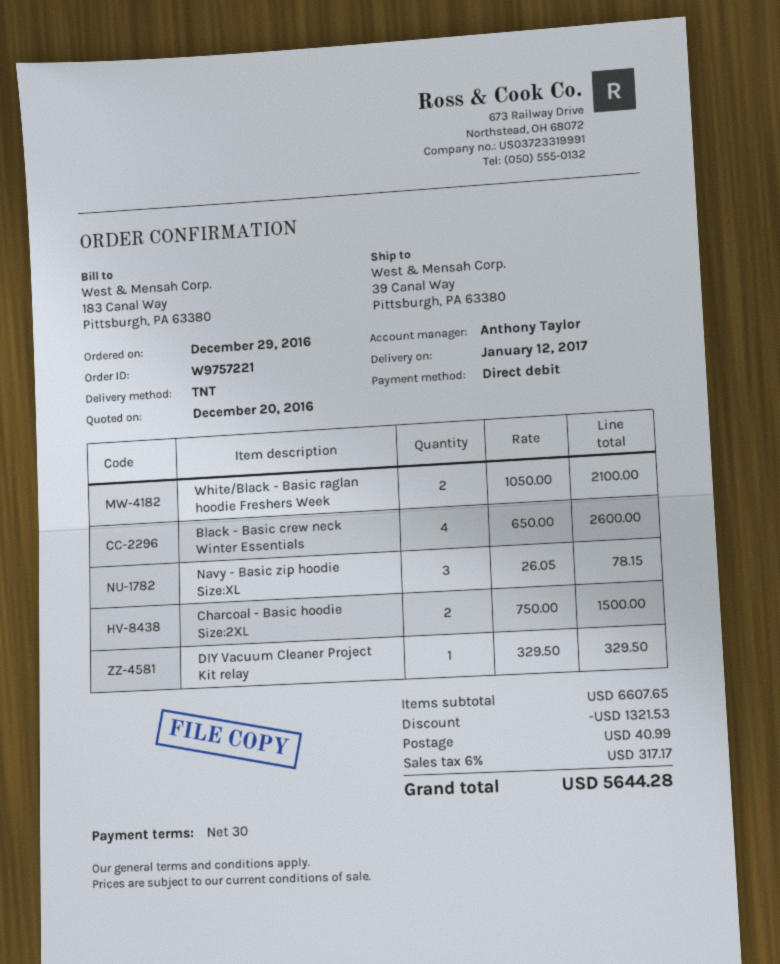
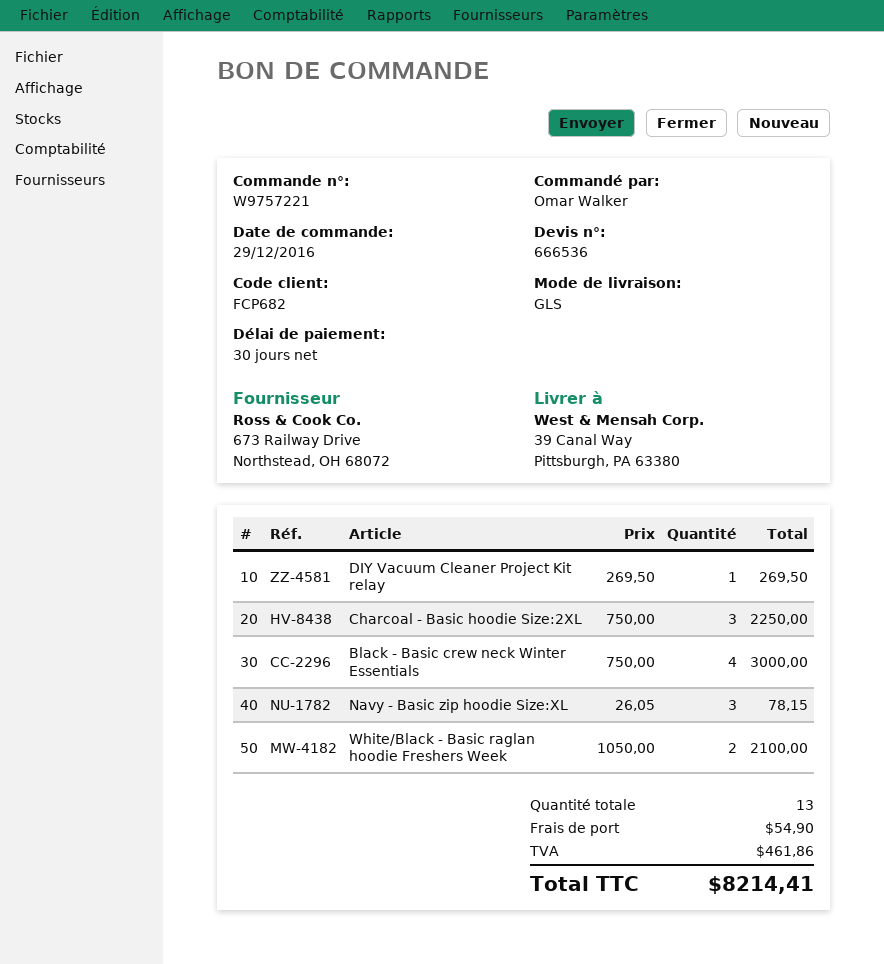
shipping method: TNT -> GLS
Black - Basic crew neck Winter Essentials: 4 x 650.00 = 2600.00 -> 4 x 750.00 = 3000.00
Charcoal - Basic hoodie Size:2XL: 2 x 750.00 = 1500.00 -> 3 x 750.00 = 2250.00
DIY Vacuum Cleaner Project Kit relay: 1 x 329.50 = 329.50 -> 1 x 269.50 = 269.50
discount: 1321.53 -> none
shipping: 40.99 -> 54.90
tax: 317.17 -> 461.86
total: 5644.28 -> 8214.41

